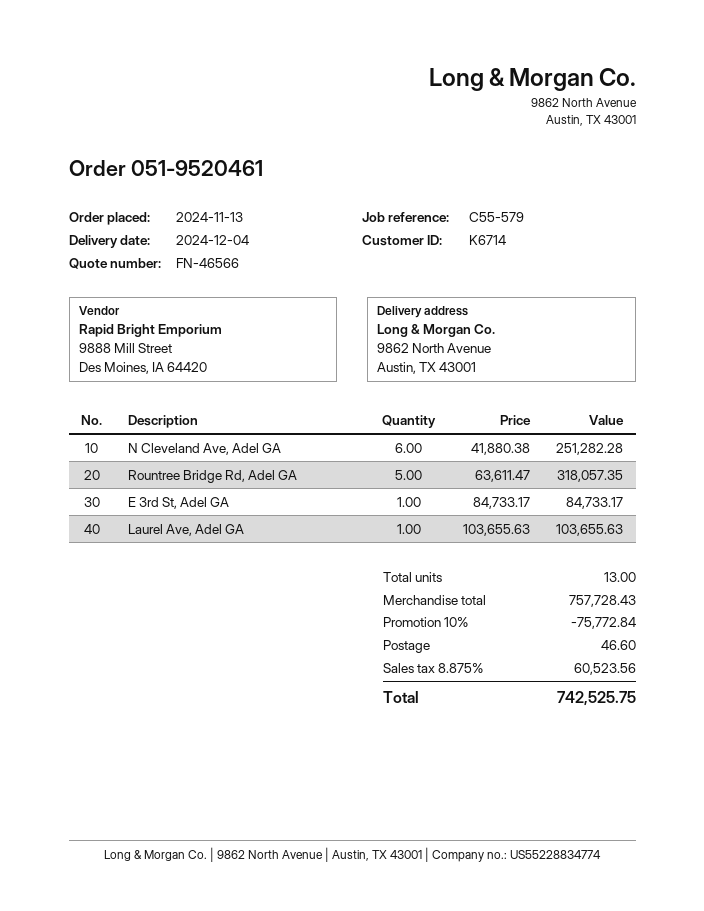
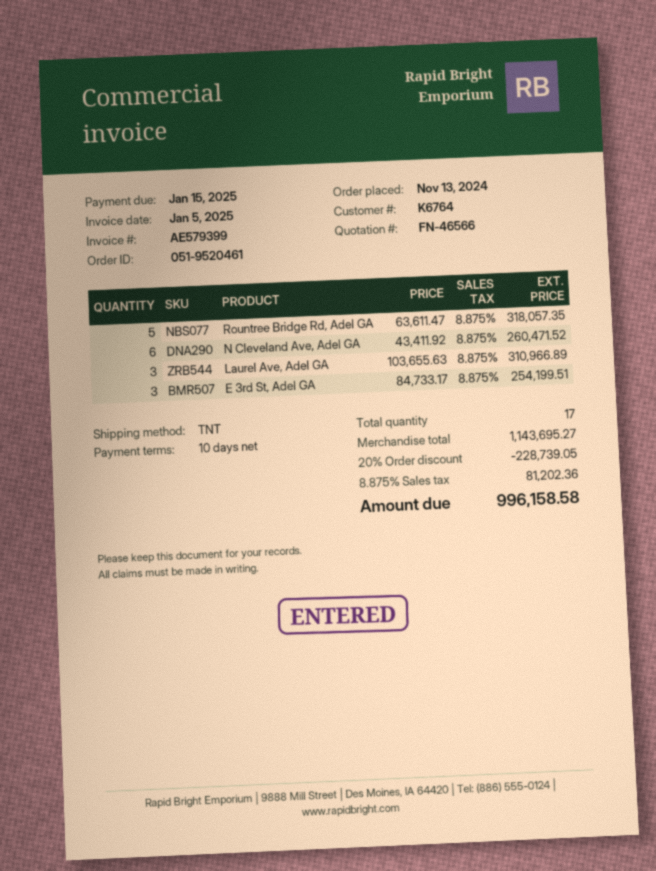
customer number: K6714 -> K6764
N Cleveland Ave, Adel GA: 6 x 41880.38 = 251282.28 -> 6 x 43411.92 = 260471.52
E 3rd St, Adel GA: 1 x 84733.17 = 84733.17 -> 3 x 84733.17 = 254199.51
Laurel Ave, Adel GA: 1 x 103655.63 = 103655.63 -> 3 x 103655.63 = 310966.89
total quantity: 13 -> 17
subtotal: 757728.43 -> 1143695.27
discount: 10% = 75772.84 -> 20% = 228739.05
shipping: 46.60 -> none
tax: 8.875% = 60523.56 -> 8.875% = 81202.36
total: 742525.75 -> 996158.58

